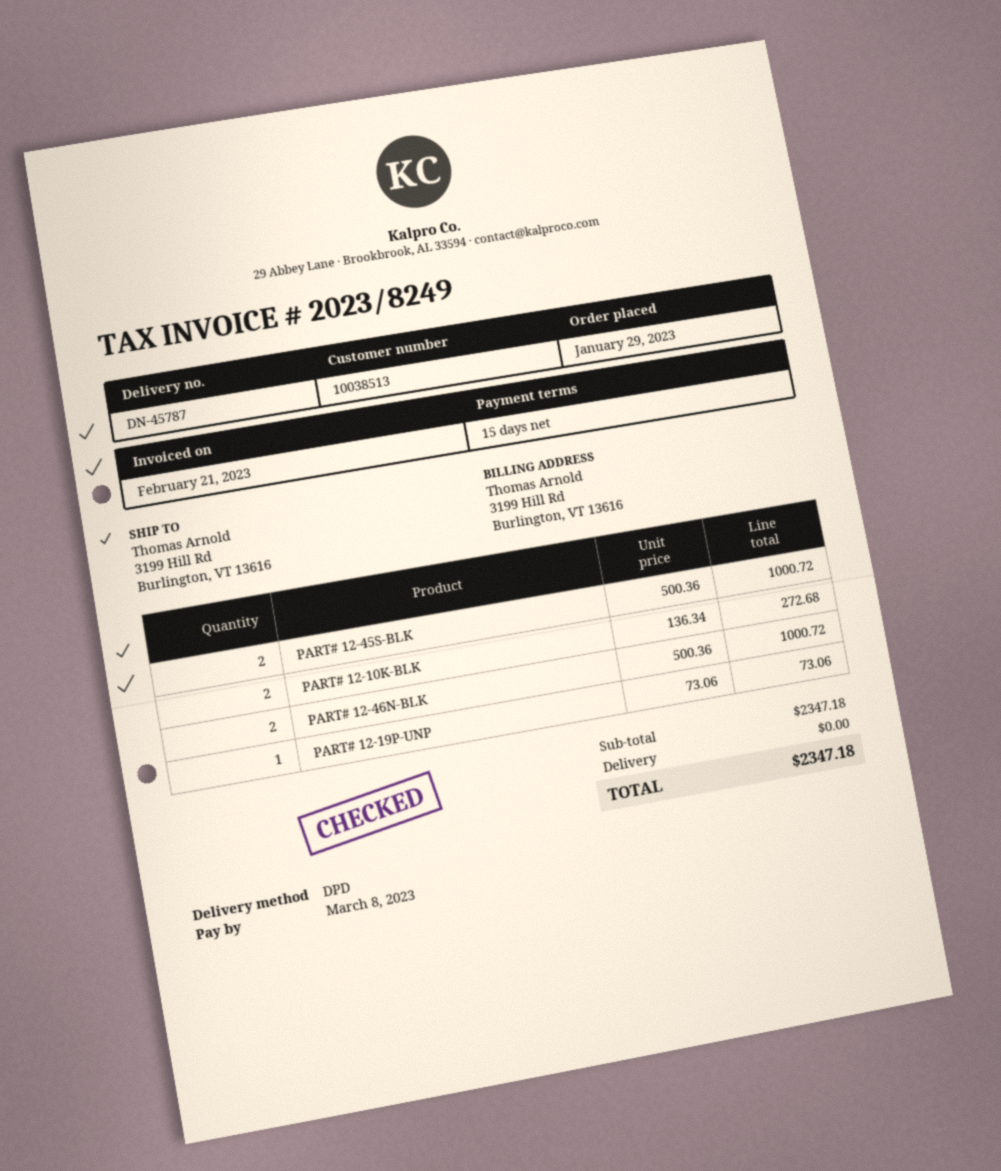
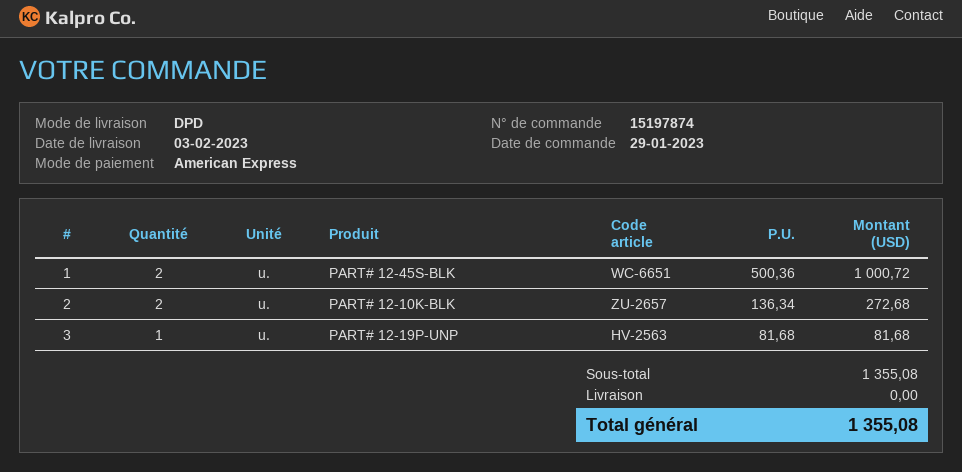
PART# 12-46N-BLK: 2 x 500.36 = 1000.72 -> none
PART# 12-19P-UNP: 1 x 73.06 = 73.06 -> 1 x 81.68 = 81.68
subtotal: 2347.18 -> 1355.08
total: 2347.18 -> 1355.08

